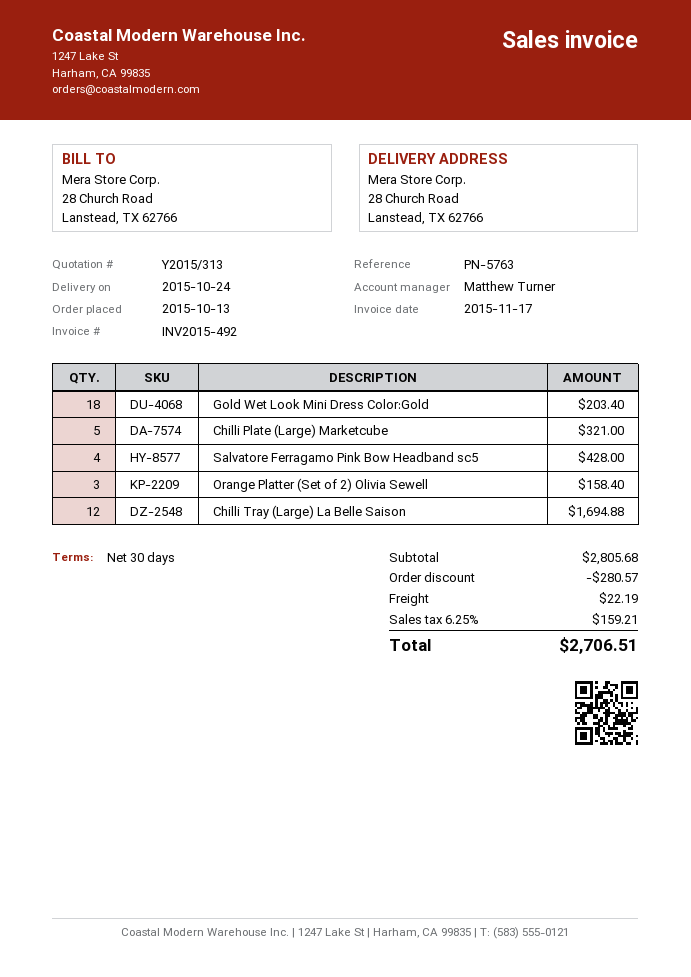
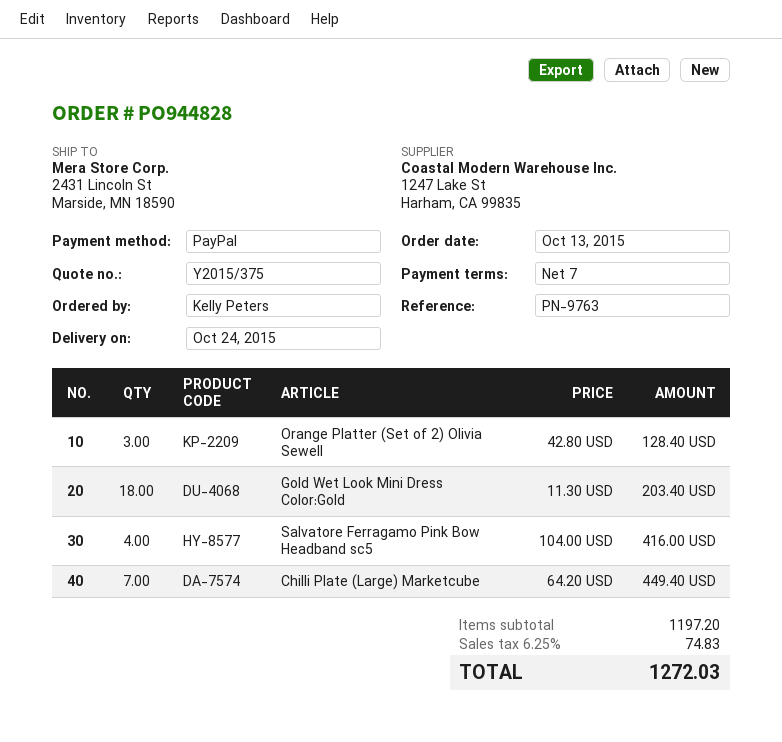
quote number: Y2015/313 -> Y2015/375
payment terms: 30 days -> 7 days
reference: PN-5763 -> PN-9763
ship to: 28 Church Road, Lanstead, TX 62766 -> 2431 Lincoln St, Marside, MN 18590
Chilli Plate (Large) Marketcube: 5 for 321.00 -> 7 for 449.40
Salvatore Ferragamo Pink Bow Headband sc5: 4 for 428.00 -> 4 for 416.00
Orange Platter (Set of 2) Olivia Sewell: 3 for 158.40 -> 3 for 128.40
Chilli Tray (Large) La Belle Saison: 12 for 1694.88 -> none
subtotal: 2805.68 -> 1197.20
discount: 280.57 -> none
shipping: 22.19 -> none
tax: 6.25% = 159.21 -> 6.25% = 74.83
total: 2706.51 -> 1272.03

